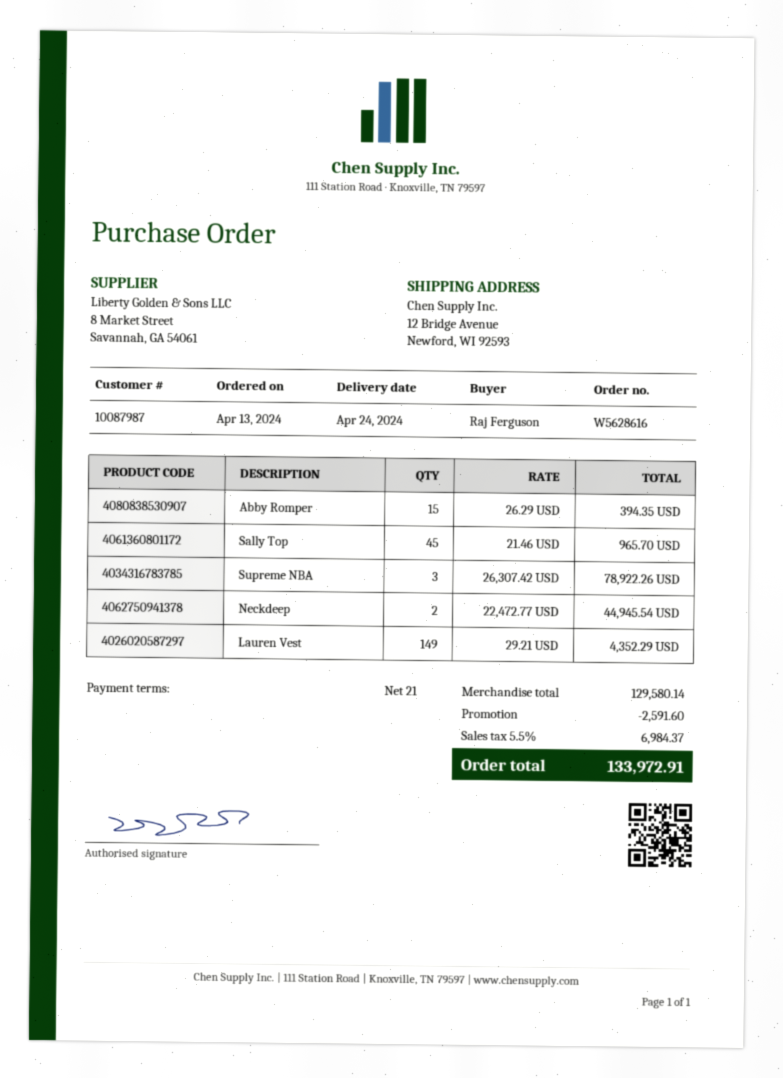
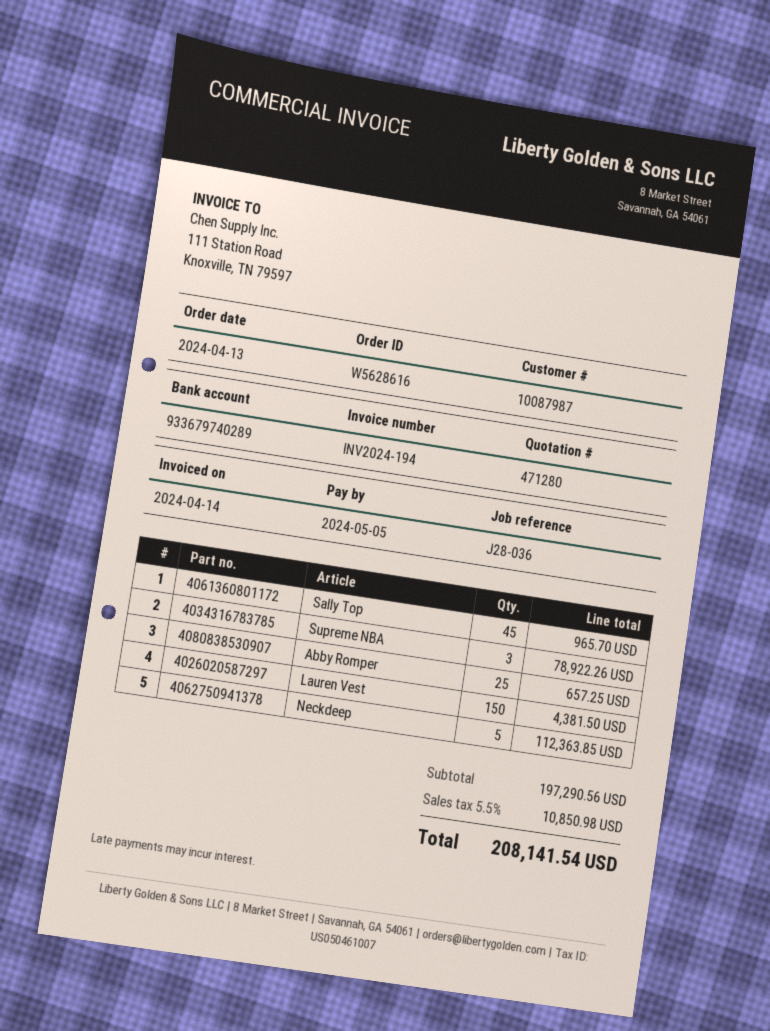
Abby Romper: 15 for 394.35 -> 25 for 657.25
Neckdeep: 2 for 44945.54 -> 5 for 112363.85
Lauren Vest: 149 for 4352.29 -> 150 for 4381.50
subtotal: 129580.14 -> 197290.56
discount: 2591.60 -> none
tax: 5.5% = 6984.37 -> 5.5% = 10850.98
total: 133972.91 -> 208141.54

